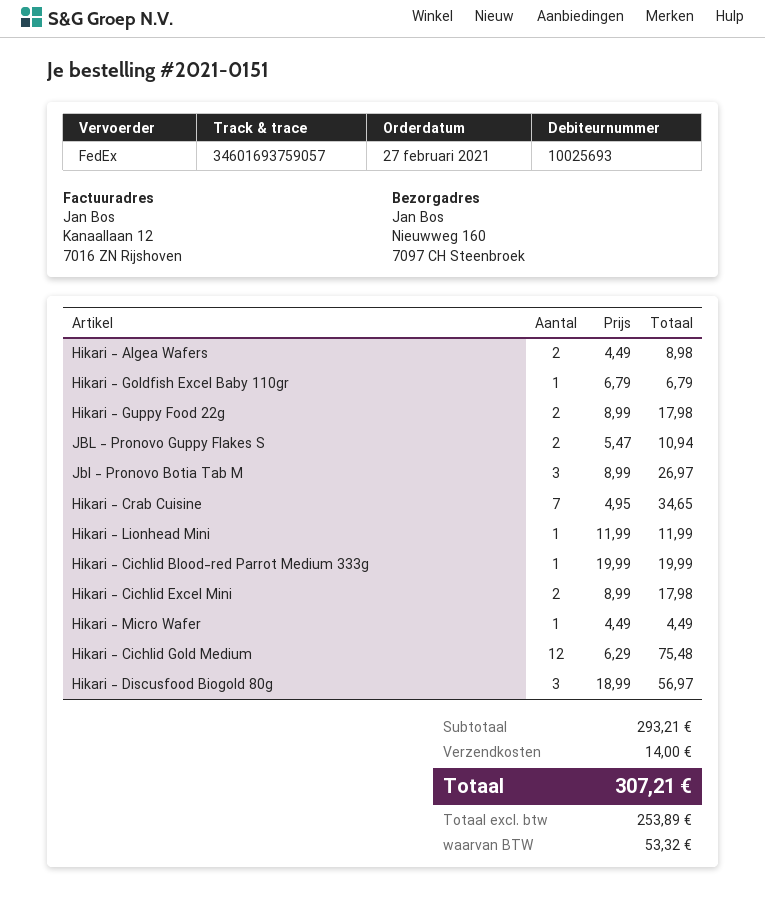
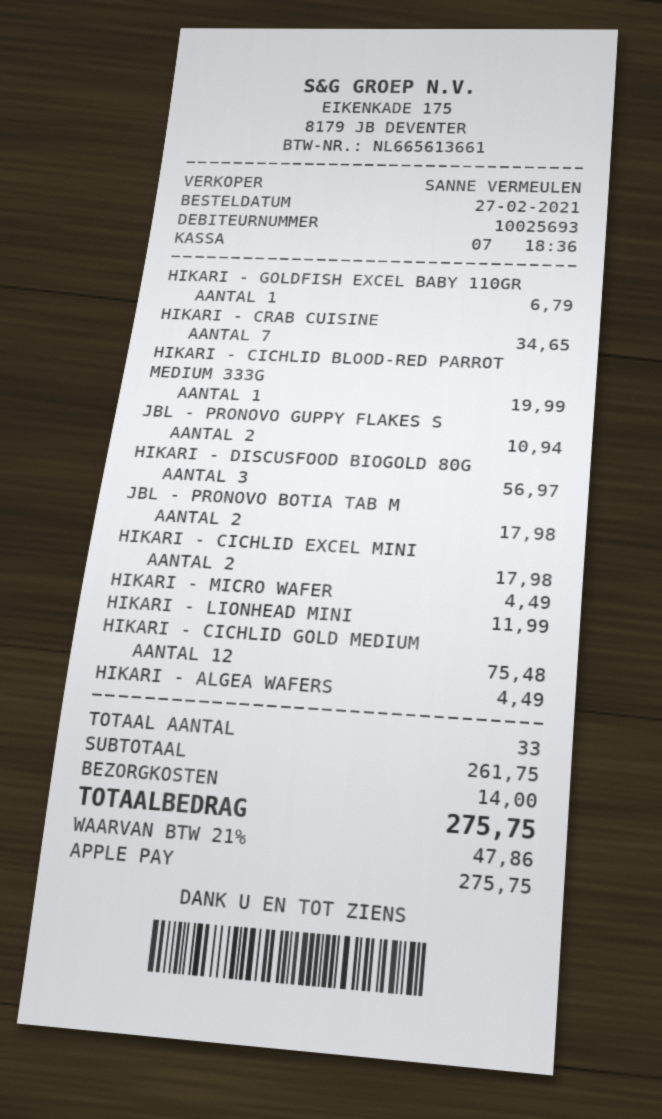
Hikari - Algea Wafers: 2 for 8.98 -> 1 for 4.49
Hikari - Guppy Food 22g: 2 for 17.98 -> none
Jbl - Pronovo Botia Tab M: 3 for 26.97 -> 2 for 17.98
subtotal: 293.21 -> 261.75
tax: 53.32 -> 47.86
total: 307.21 -> 275.75

